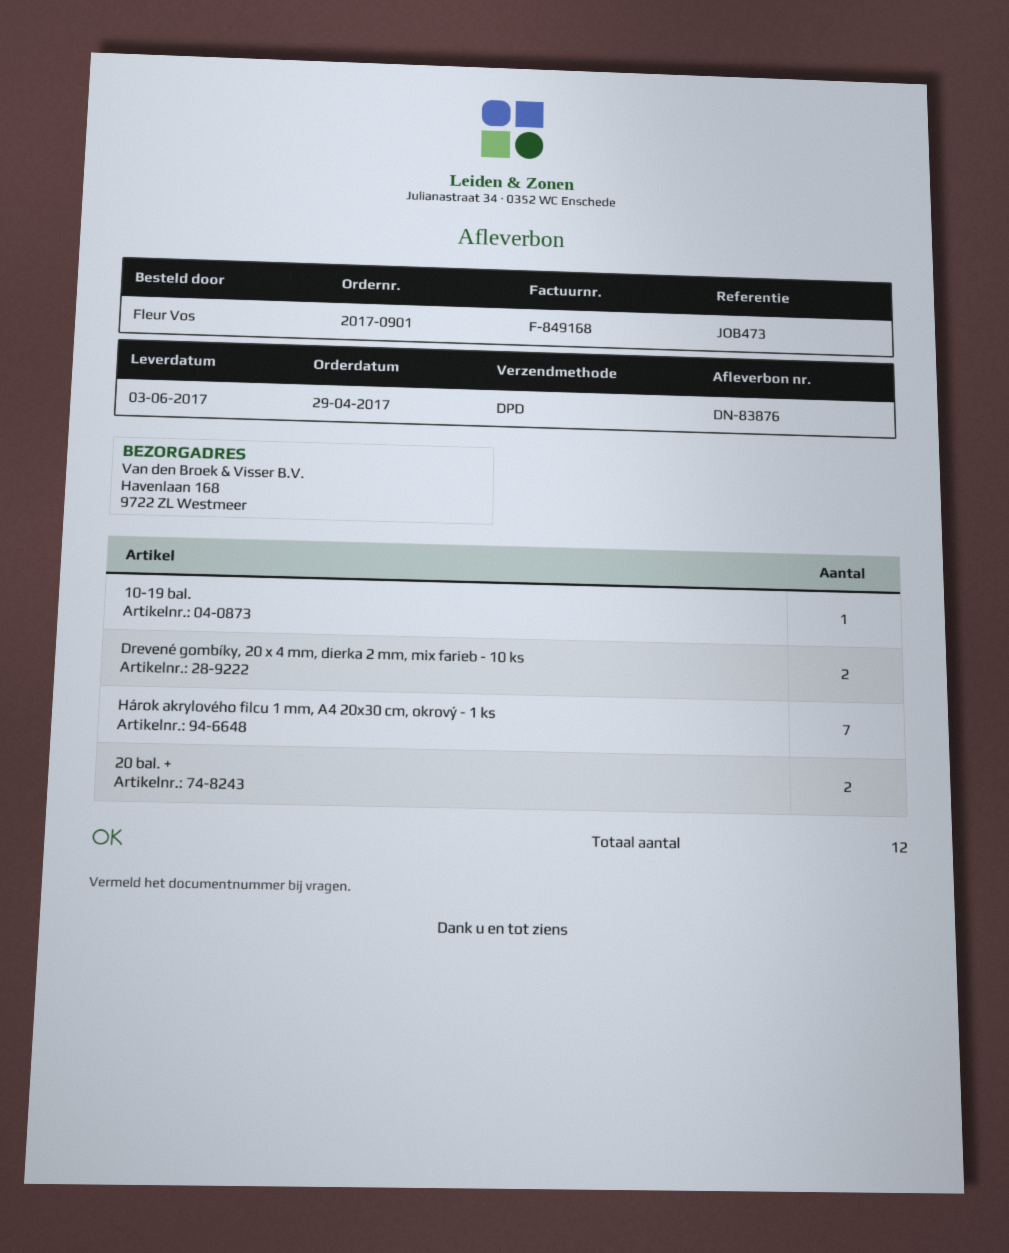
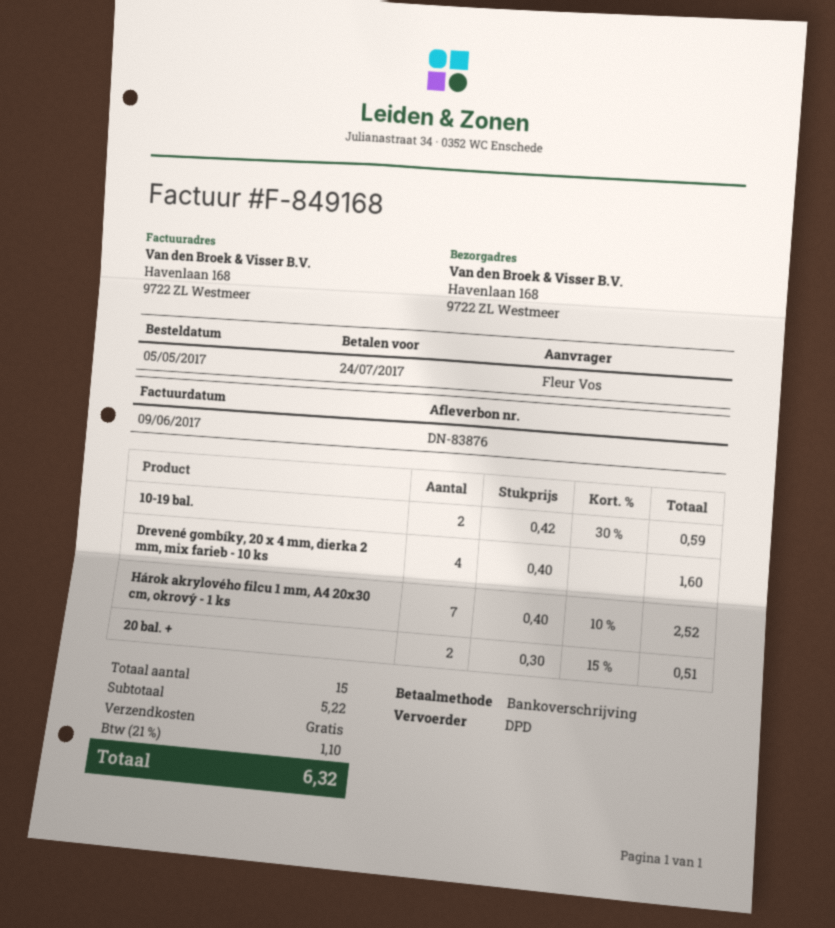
order date: 2017-04-29 -> 2017-05-05
10-19 bal.: 1 -> 2
Drevené gombíky, 20 x 4 mm, dierka 2 mm, mix farieb - 10 ks: 2 -> 4
total quantity: 12 -> 15

